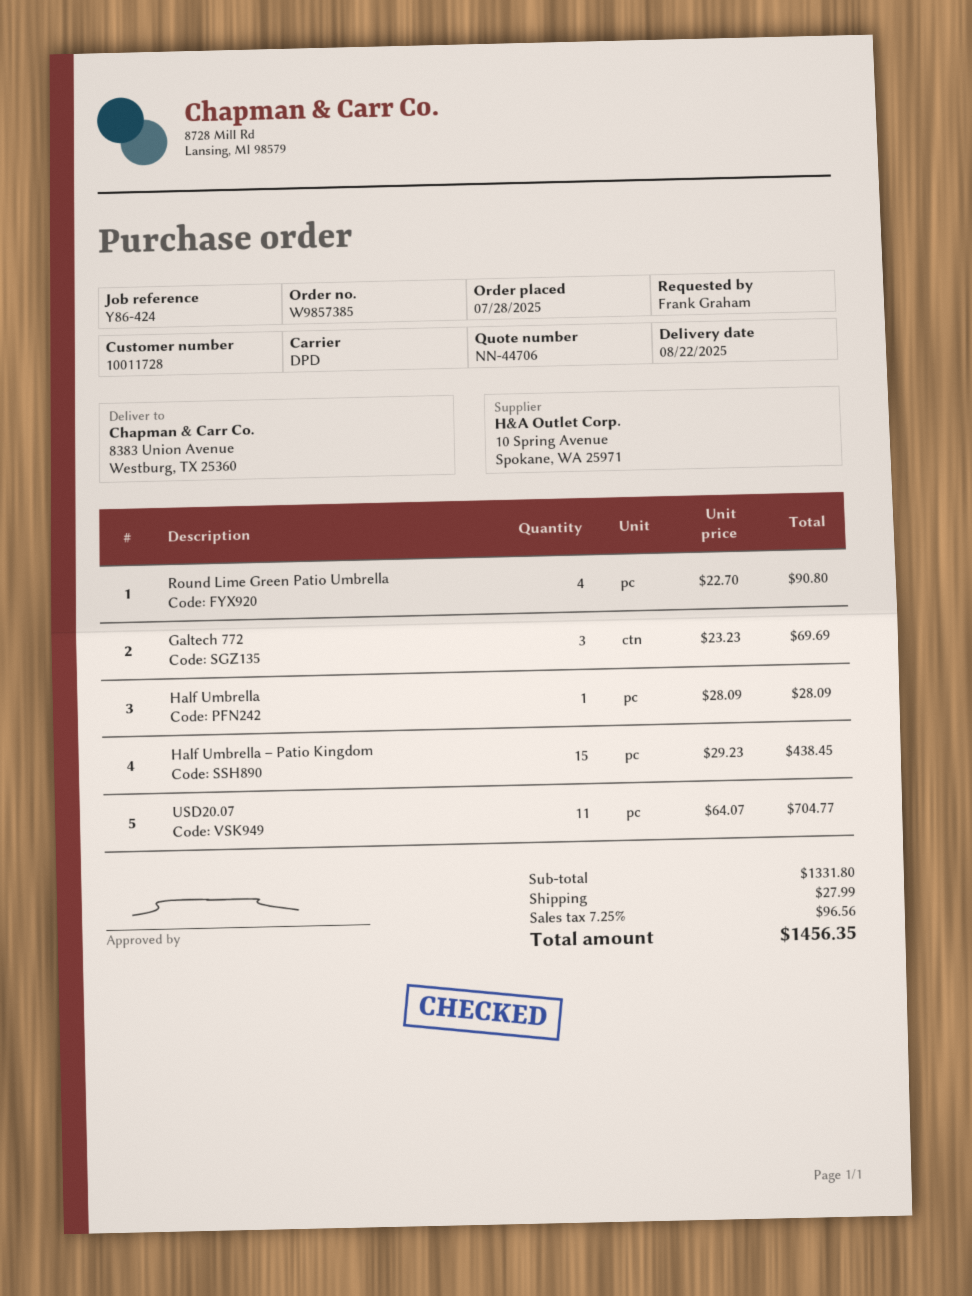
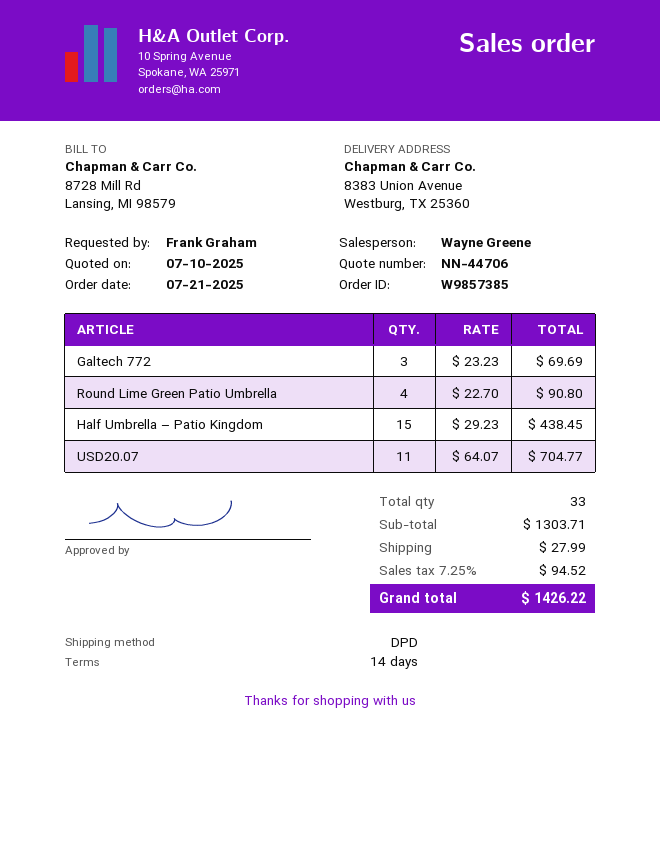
order date: 2025-07-28 -> 2025-07-21
Half Umbrella: 1 x 28.09 = 28.09 -> none
subtotal: 1331.80 -> 1303.71
tax: 7.25% = 96.56 -> 7.25% = 94.52
total: 1456.35 -> 1426.22

